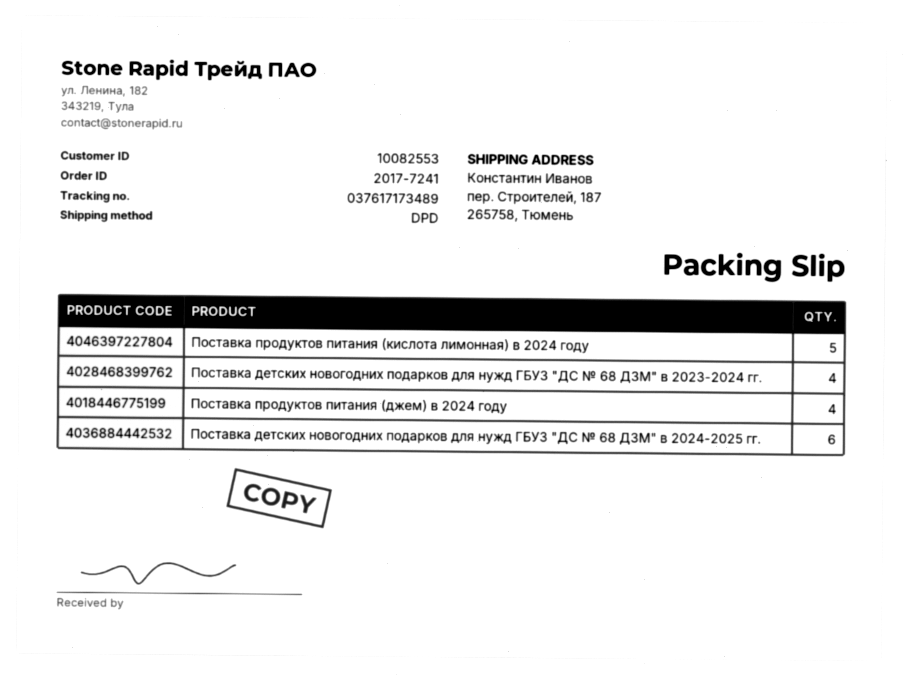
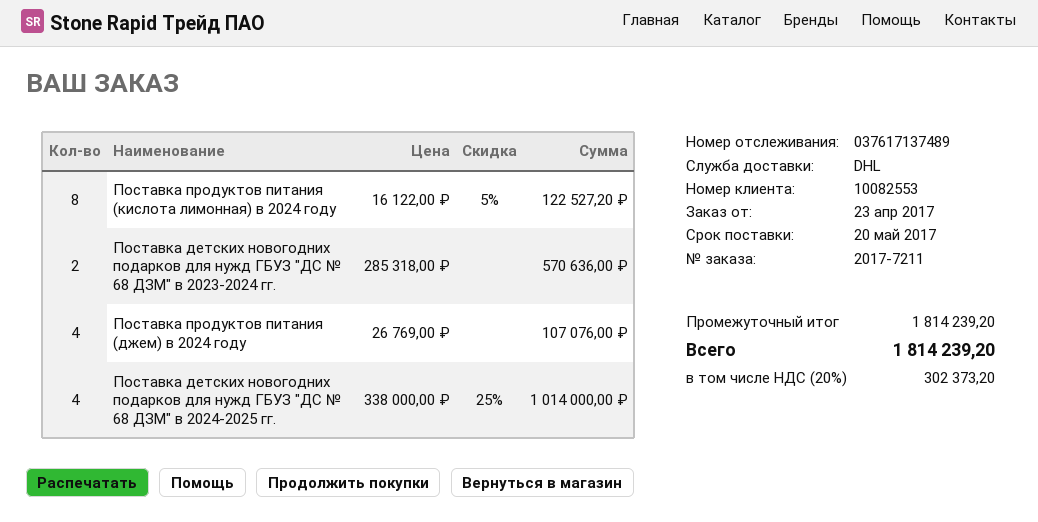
order number: 2017-7241 -> 2017-7211
shipping method: DPD -> DHL
tracking number: 037617173489 -> 037617137489
Поставка продуктов питания (кислота лимонная) в 2024 году: 5 -> 8
Поставка детских новогодних подарков для нужд ГБУЗ "ДС № 68 ДЗМ" в 2023-2024 гг.: 4 -> 2
Поставка детских новогодних подарков для нужд ГБУЗ "ДС № 68 ДЗМ" в 2024-2025 гг.: 6 -> 4

